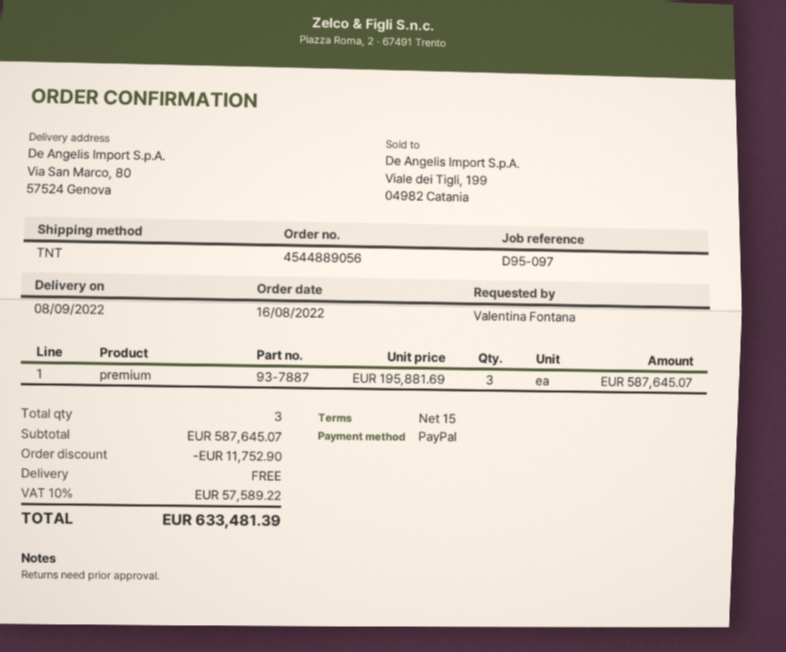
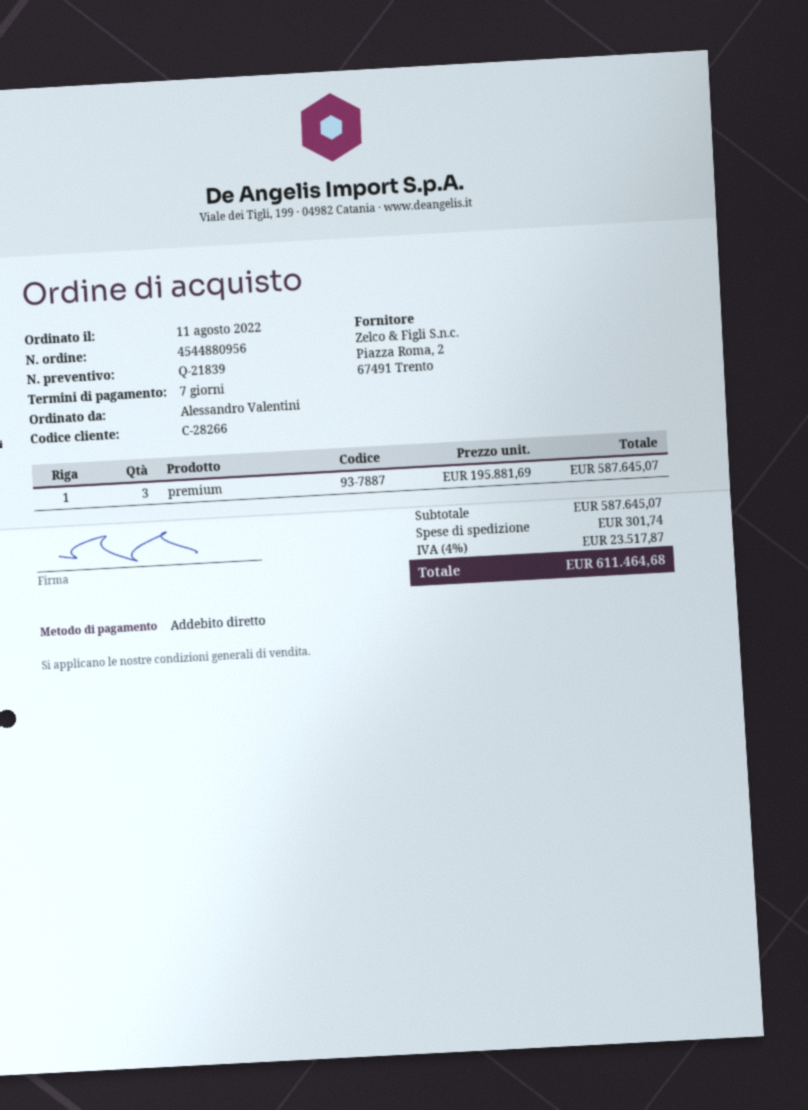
order number: 4544889056 -> 4544880956
order date: 2022-08-16 -> 2022-08-11
payment terms: 15 days -> 7 days
ordered by: Valentina Fontana -> Alessandro Valentini
payment method: PayPal -> direct debit
discount: 11752.90 -> none
shipping: 0.00 -> 301.74
tax: 10% = 57589.22 -> 4% = 23517.87
total: 633481.39 -> 611464.68

